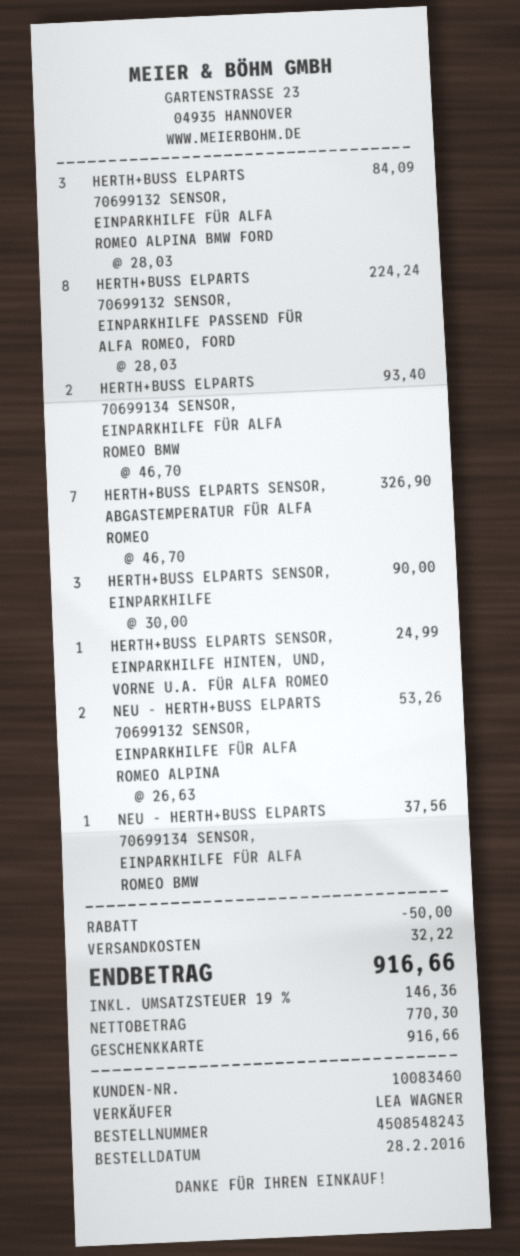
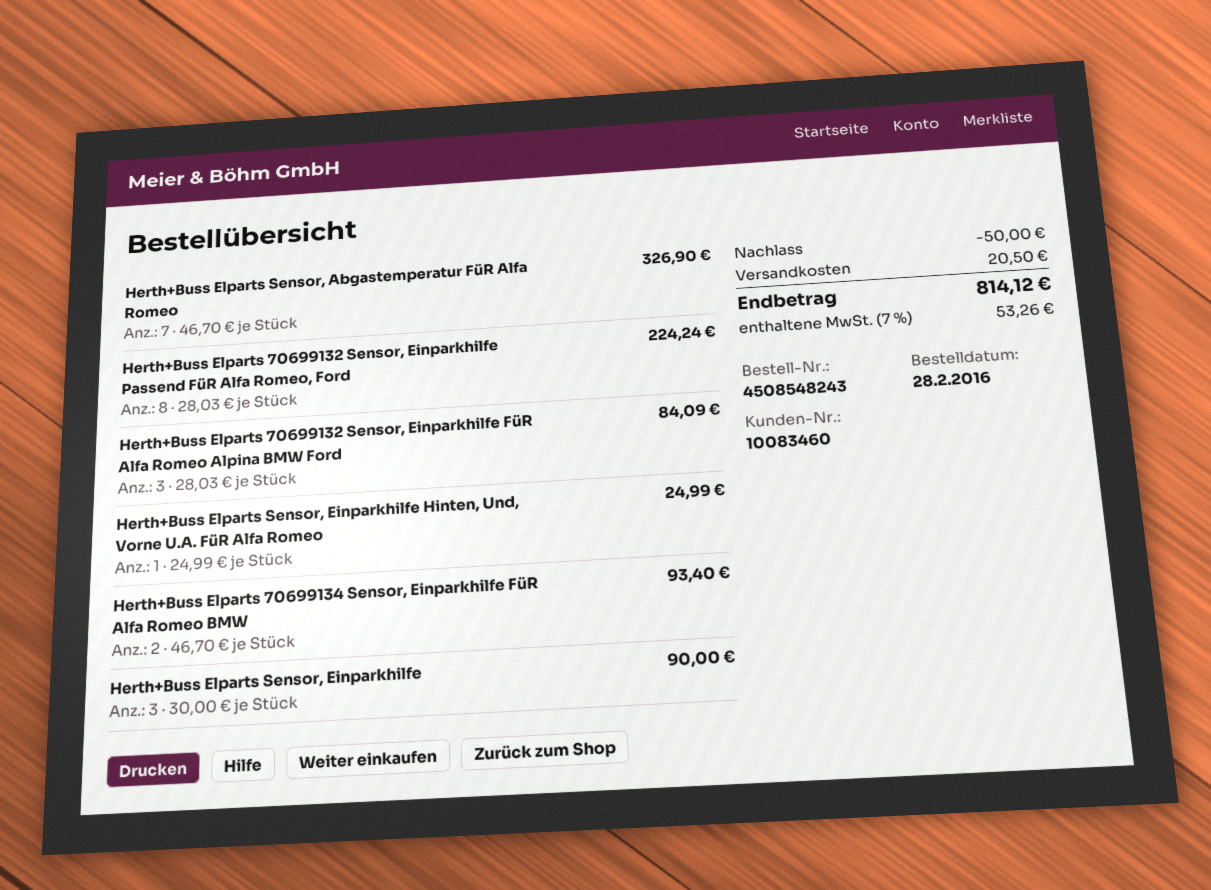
NEU - HERTH+BUSS ELPARTS 70699132 SENSOR, EINPARKHILFE FÜR ALFA ROMEO ALPINA: 2 x 26.63 = 53.26 -> none
NEU - HERTH+BUSS ELPARTS 70699134 SENSOR, EINPARKHILFE FÜR ALFA ROMEO BMW: 1 x 37.56 = 37.56 -> none
shipping: 32.22 -> 20.50
tax: 19% = 146.36 -> 7% = 53.26
total: 916.66 -> 814.12

